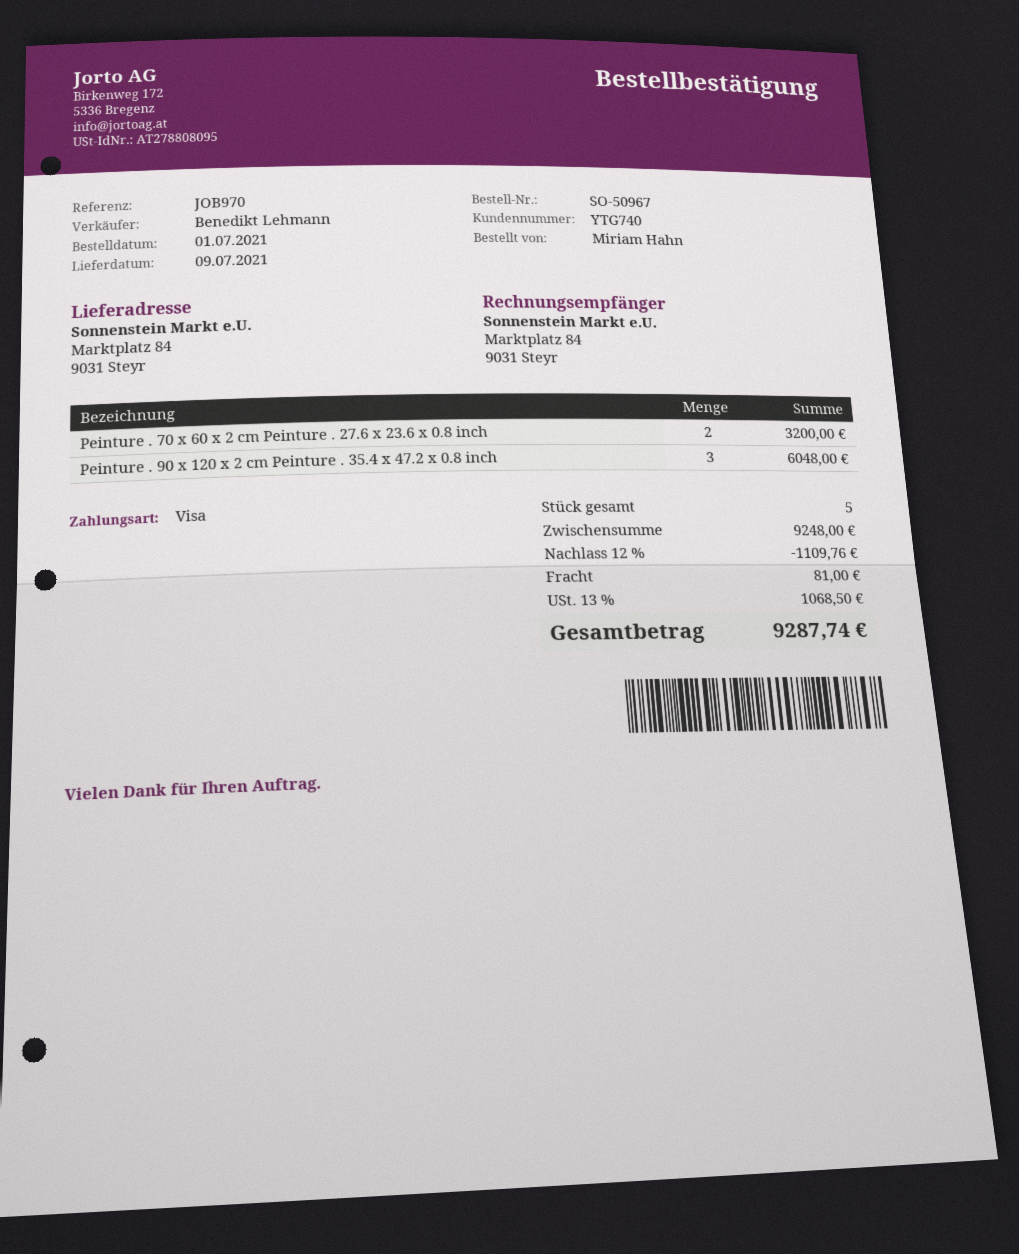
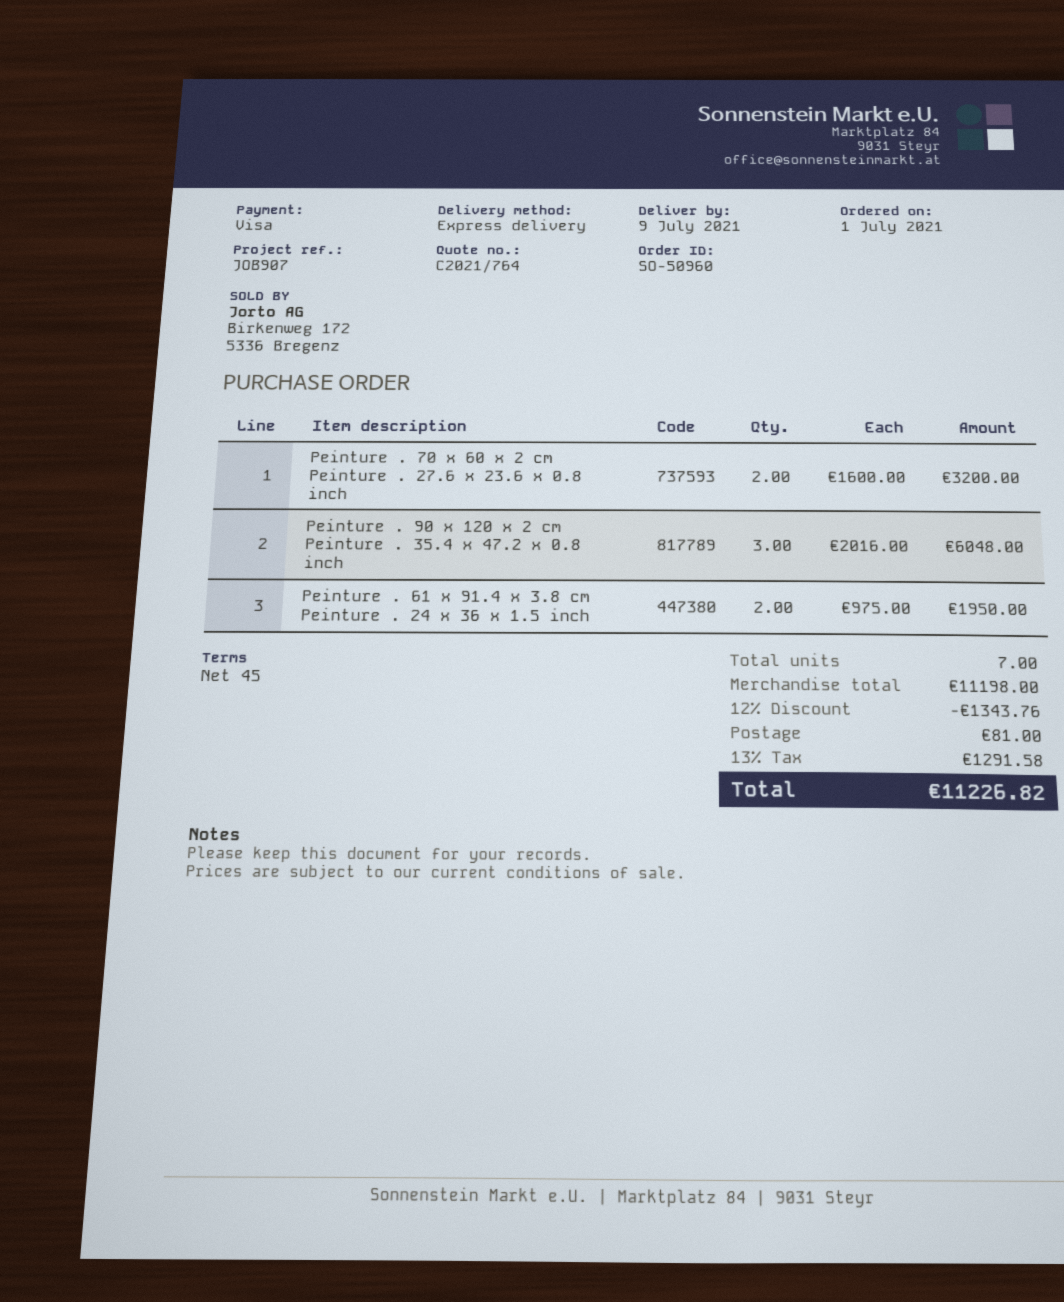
order number: SO-50967 -> SO-50960
reference: JOB970 -> JOB907
Peinture . 61 x 91.4 x 3.8 cm Peinture . 24 x 36 x 1.5 inch: none -> 2 for 1950.00
total quantity: 5 -> 7
subtotal: 9248.00 -> 11198.00
discount: 12% = 1109.76 -> 12% = 1343.76
tax: 13% = 1068.50 -> 13% = 1291.58
total: 9287.74 -> 11226.82

